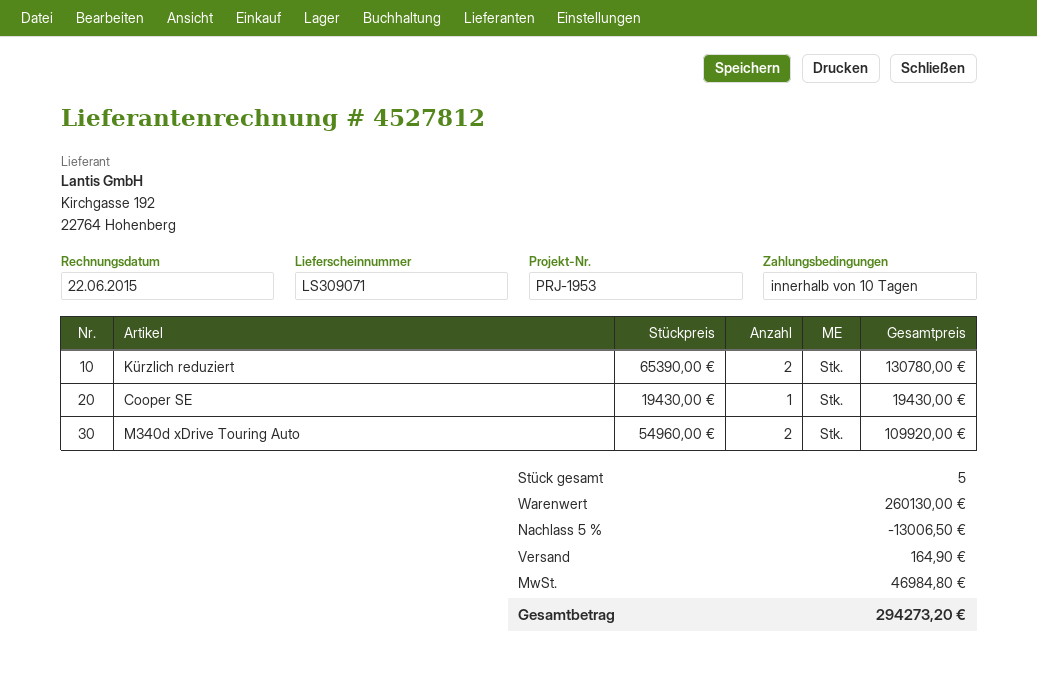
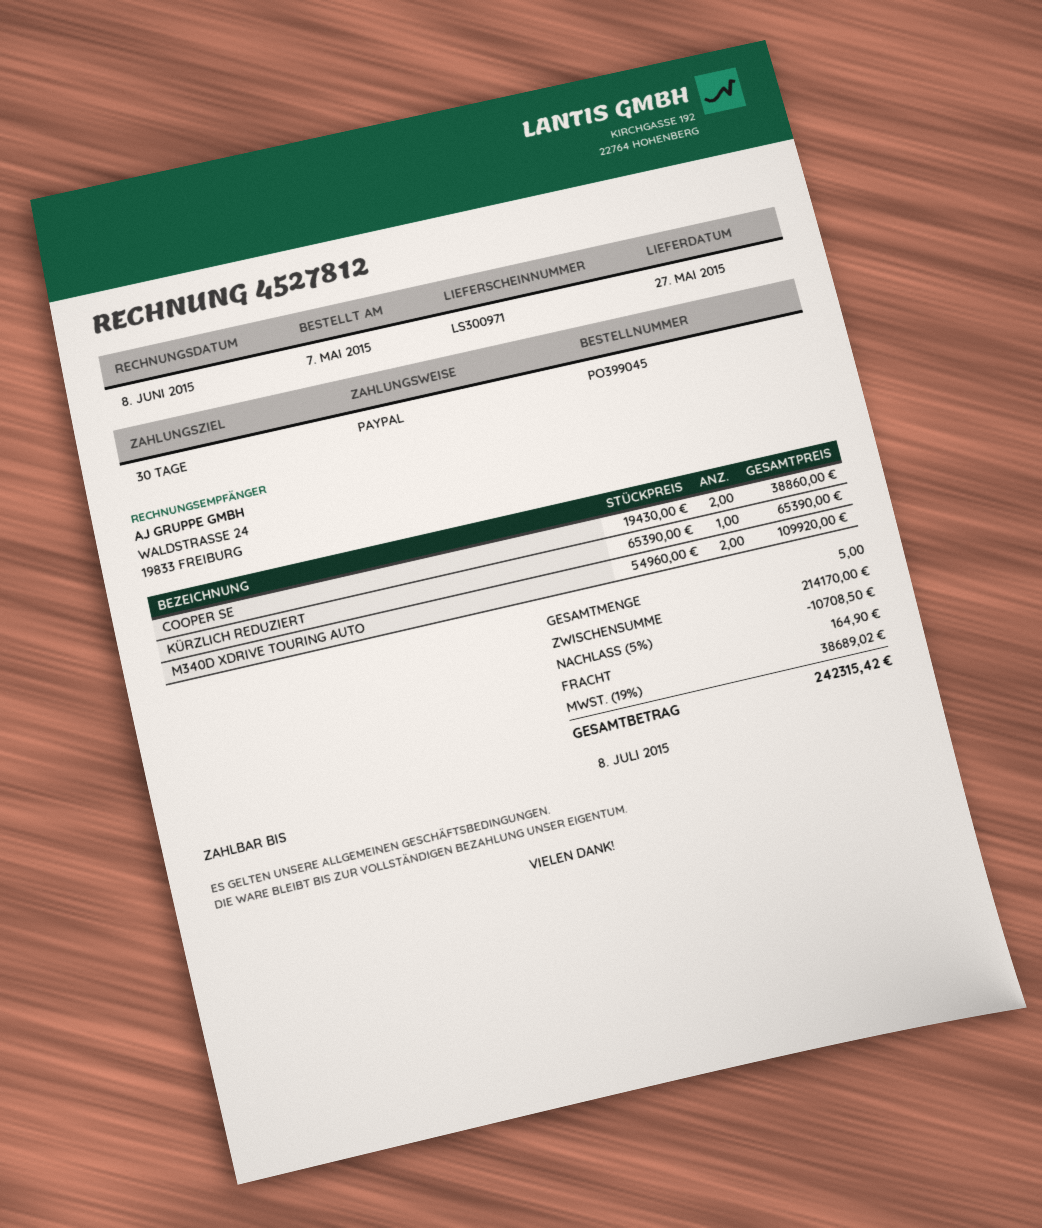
delivery note number: LS309071 -> LS300971
invoice date: 2015-06-22 -> 2015-06-08
payment terms: 10 days -> 30 days
Kürzlich reduziert: 2 x 65390.00 = 130780.00 -> 1 x 65390.00 = 65390.00
Cooper SE: 1 x 19430.00 = 19430.00 -> 2 x 19430.00 = 38860.00
subtotal: 260130.00 -> 214170.00
discount: 5% = 13006.50 -> 5% = 10708.50
tax: 46984.80 -> 38689.02
total: 294273.20 -> 242315.42

